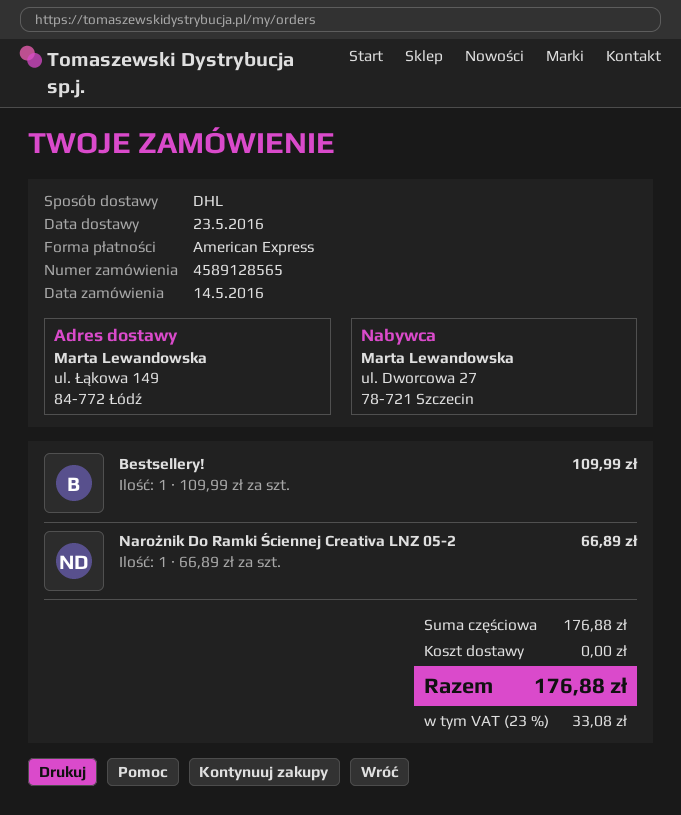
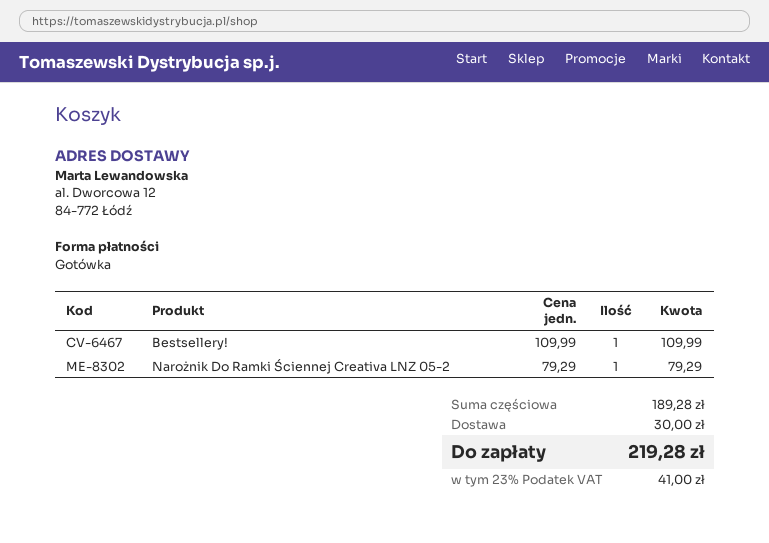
payment method: American Express -> cash
ship to: ul. Łąkowa 149, 84-772 Łódź -> al. Dworcowa 12, 84-772 Łódź
Narożnik Do Ramki Ściennej Creativa LNZ 05-2: 1 x 66.89 = 66.89 -> 1 x 79.29 = 79.29
subtotal: 176.88 -> 189.28
shipping: 0.00 -> 30.00
tax: 23% = 33.08 -> 23% = 41.00
total: 176.88 -> 219.28

